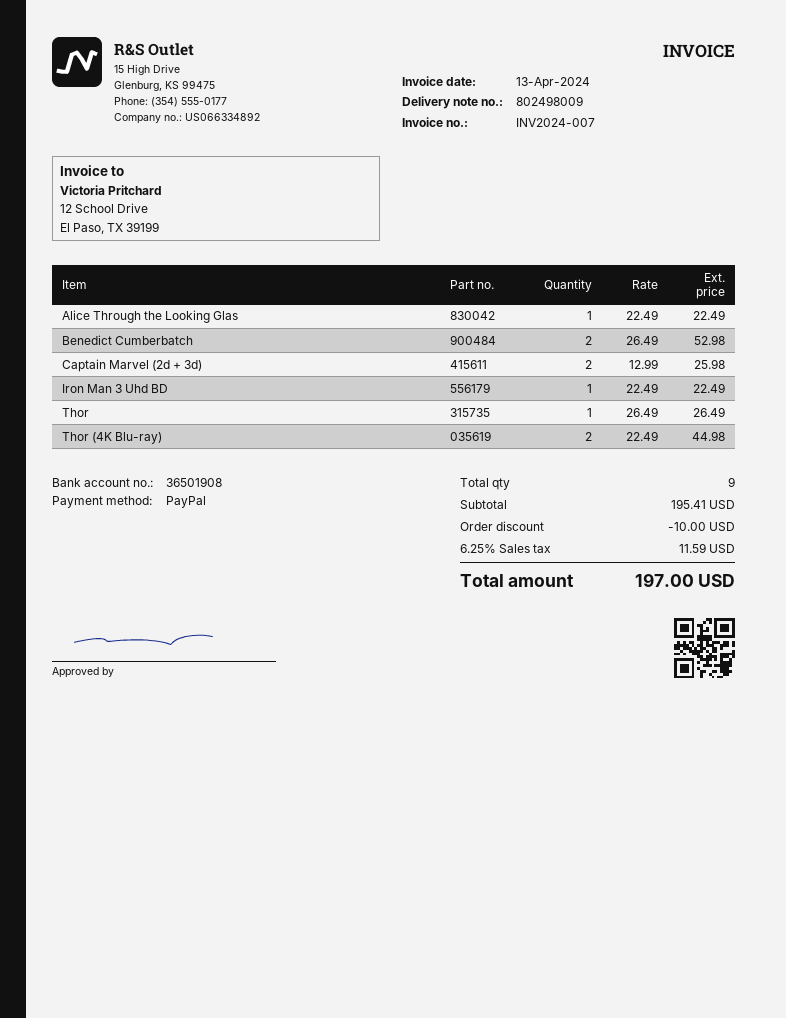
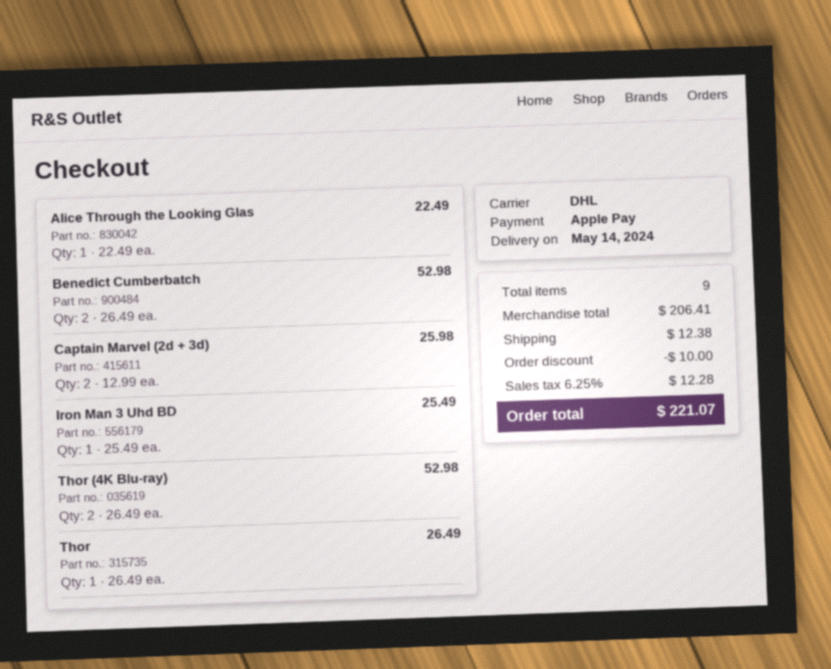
payment method: PayPal -> Apple Pay
Iron Man 3 Uhd BD: 1 x 22.49 = 22.49 -> 1 x 25.49 = 25.49
Thor (4K Blu-ray): 2 x 22.49 = 44.98 -> 2 x 26.49 = 52.98
subtotal: 195.41 -> 206.41
shipping: none -> 12.38
tax: 6.25% = 11.59 -> 6.25% = 12.28
total: 197.00 -> 221.07

